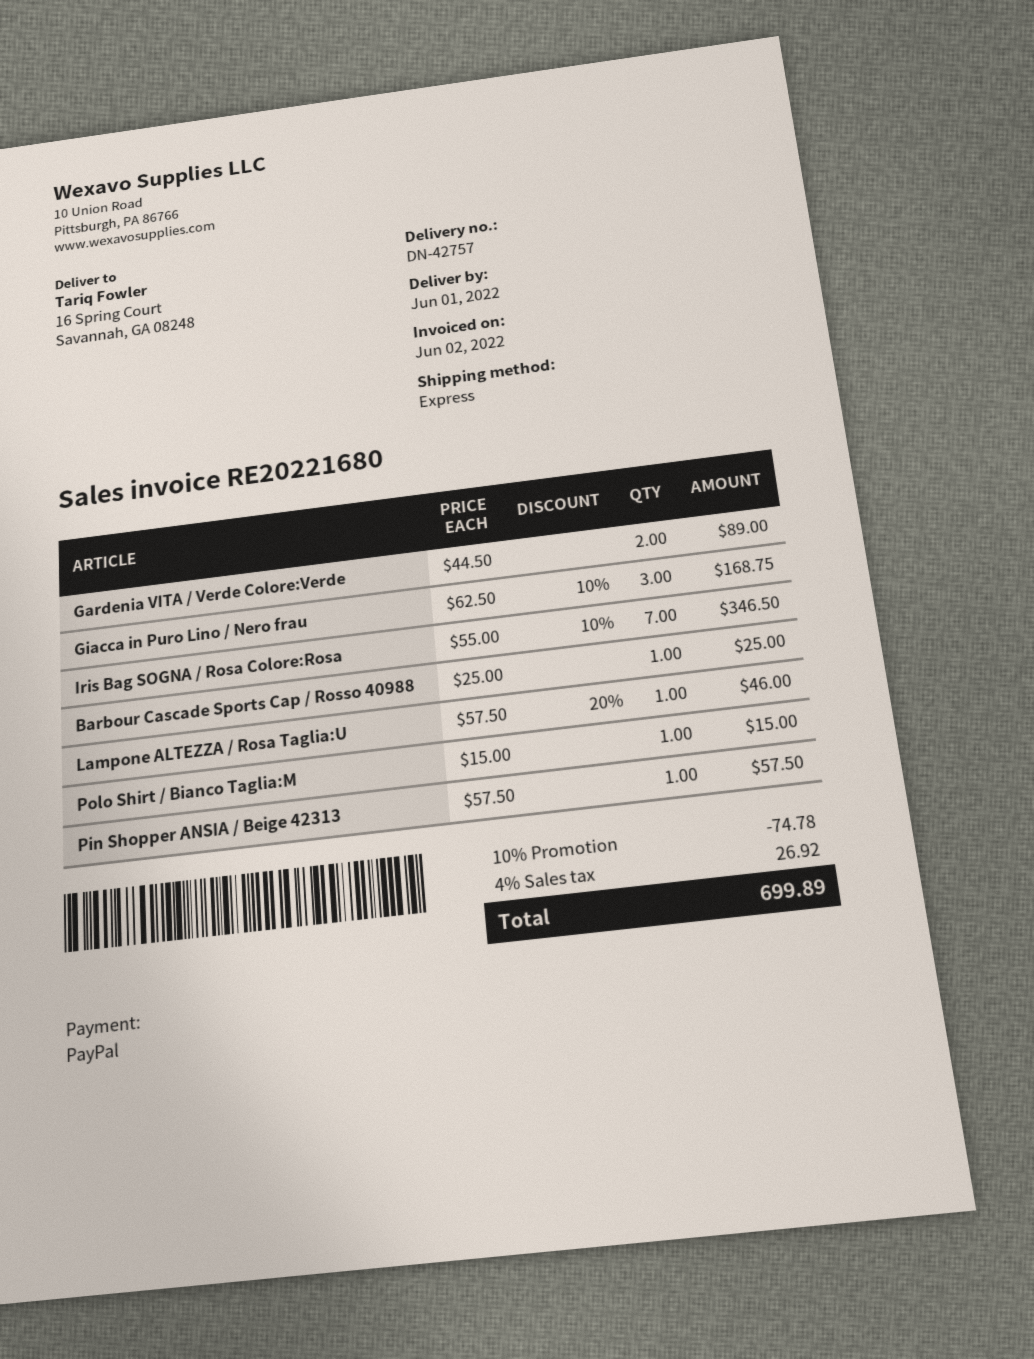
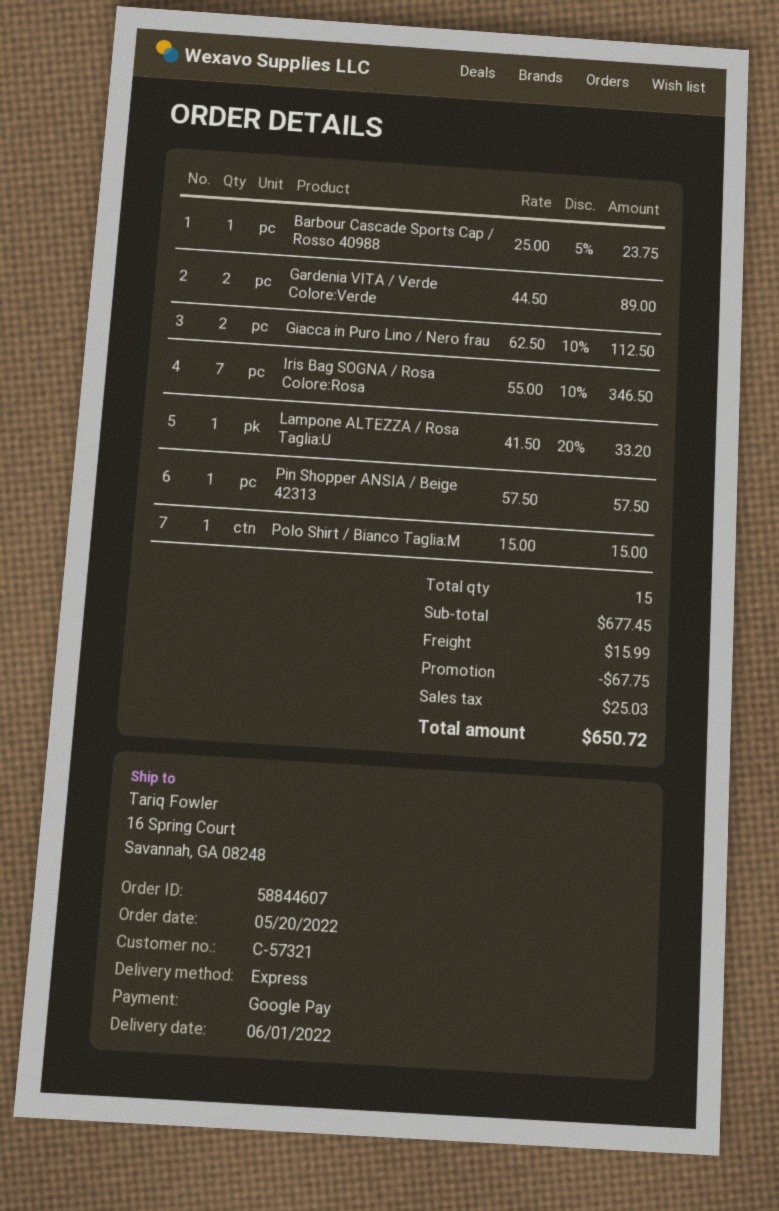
payment method: PayPal -> Google Pay
Giacca in Puro Lino / Nero frau: 3 x 62.50 - 10% = 168.75 -> 2 x 62.50 - 10% = 112.50
Barbour Cascade Sports Cap / Rosso 40988: 1 x 25.00 = 25.00 -> 1 x 25.00 - 5% = 23.75
Lampone ALTEZZA / Rosa Taglia:U: 1 x 57.50 - 20% = 46.00 -> 1 x 41.50 - 20% = 33.20
discount: 74.78 -> 67.75
shipping: none -> 15.99
tax: 26.92 -> 25.03
total: 699.89 -> 650.72

